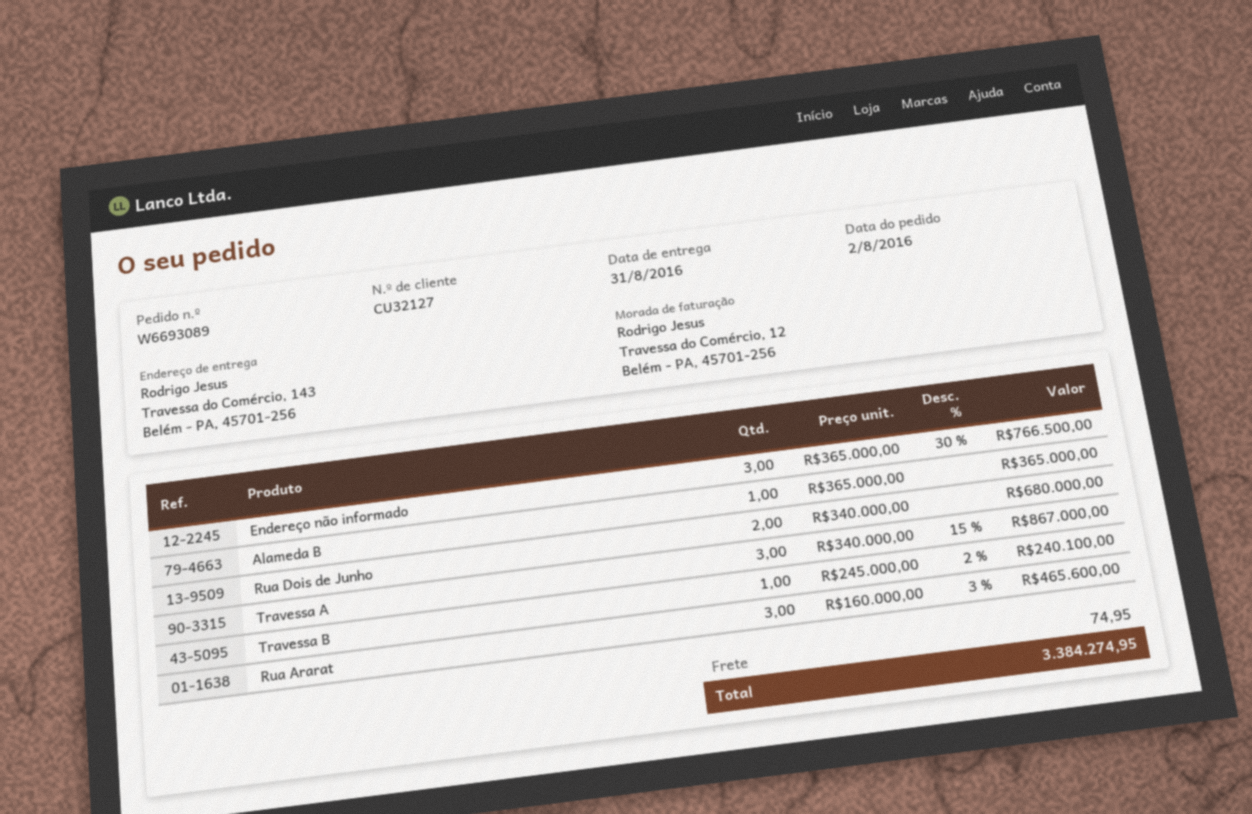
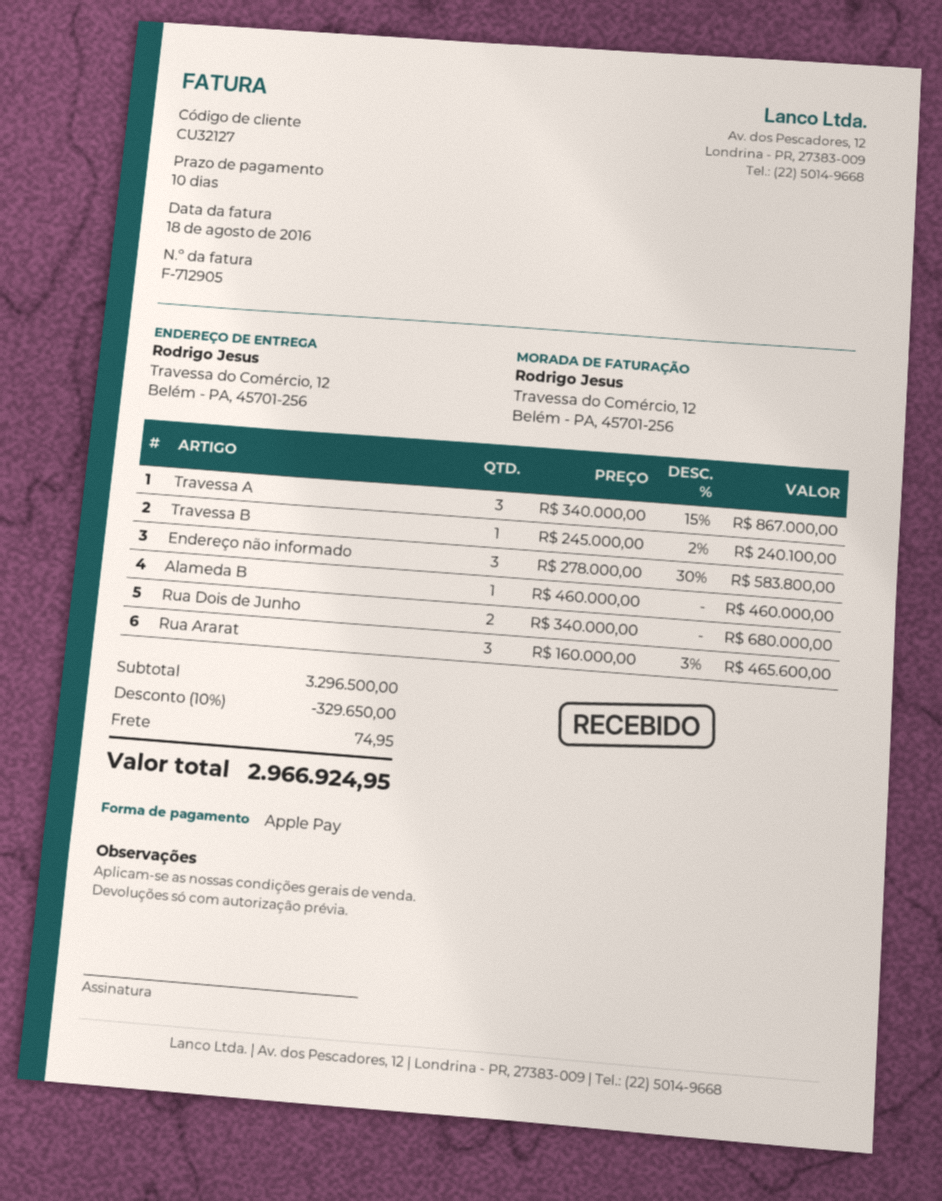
ship to: Travessa do Comércio, 143, Belém - PA, 45701-256 -> Travessa do Comércio, 12, Belém - PA, 45701-256
Endereço não informado: 3 x 365000.00 - 30% = 766500.00 -> 3 x 278000.00 - 30% = 583800.00
Alameda B: 1 x 365000.00 = 365000.00 -> 1 x 460000.00 = 460000.00
discount: none -> 10% = 329650.00
total: 3384274.95 -> 2966924.95

